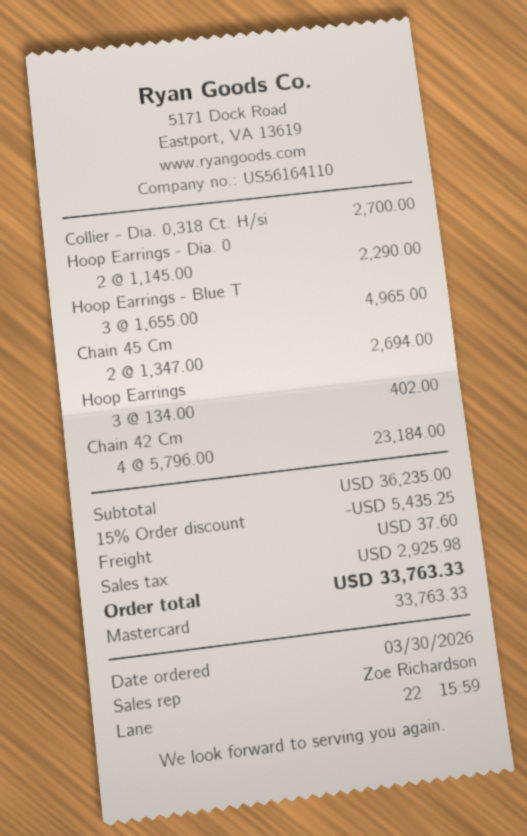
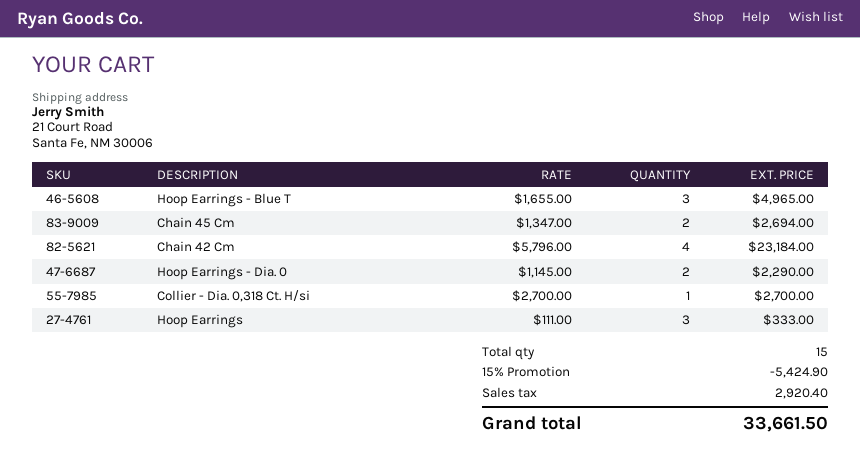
Hoop Earrings: 3 x 134.00 = 402.00 -> 3 x 111.00 = 333.00
discount: 15% = 5435.25 -> 15% = 5424.90
shipping: 37.60 -> none
tax: 2925.98 -> 2920.40
total: 33763.33 -> 33661.50

